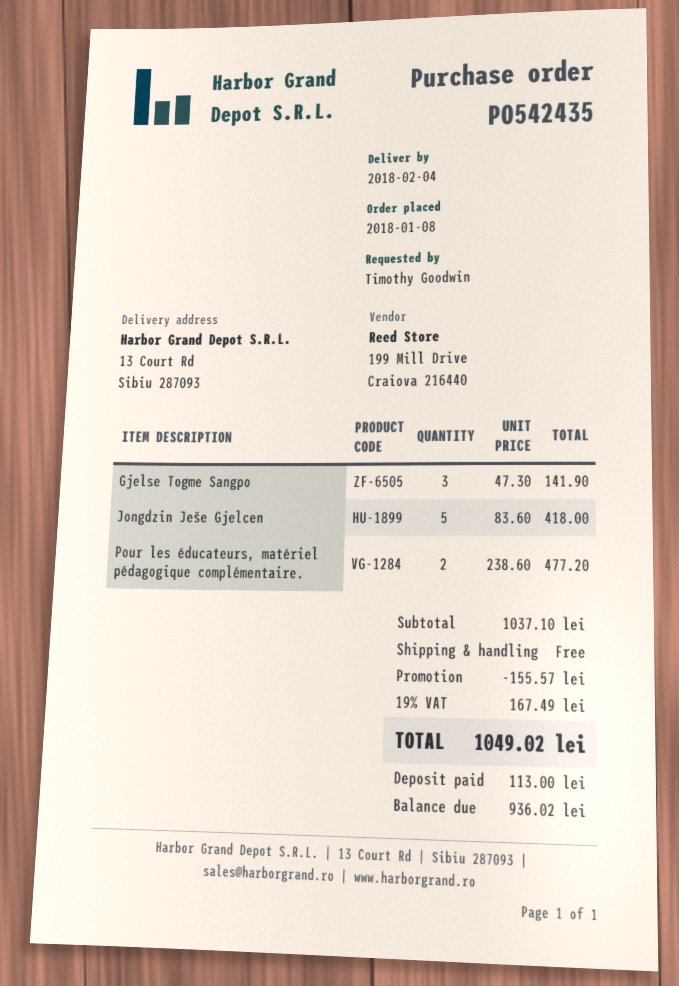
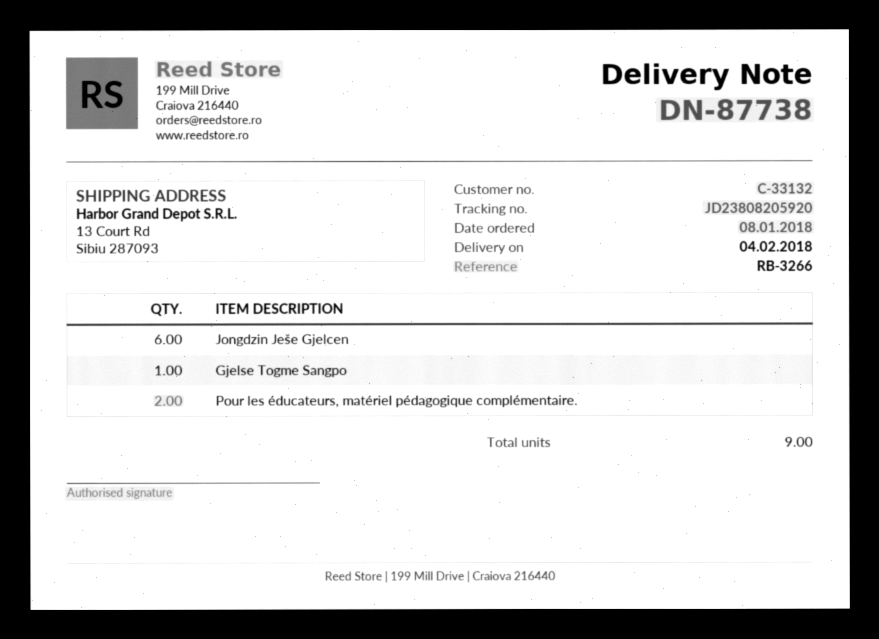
Gjelse Togme Sangpo: 3 -> 1
Jongdzin Ješe Gjelcen: 5 -> 6

